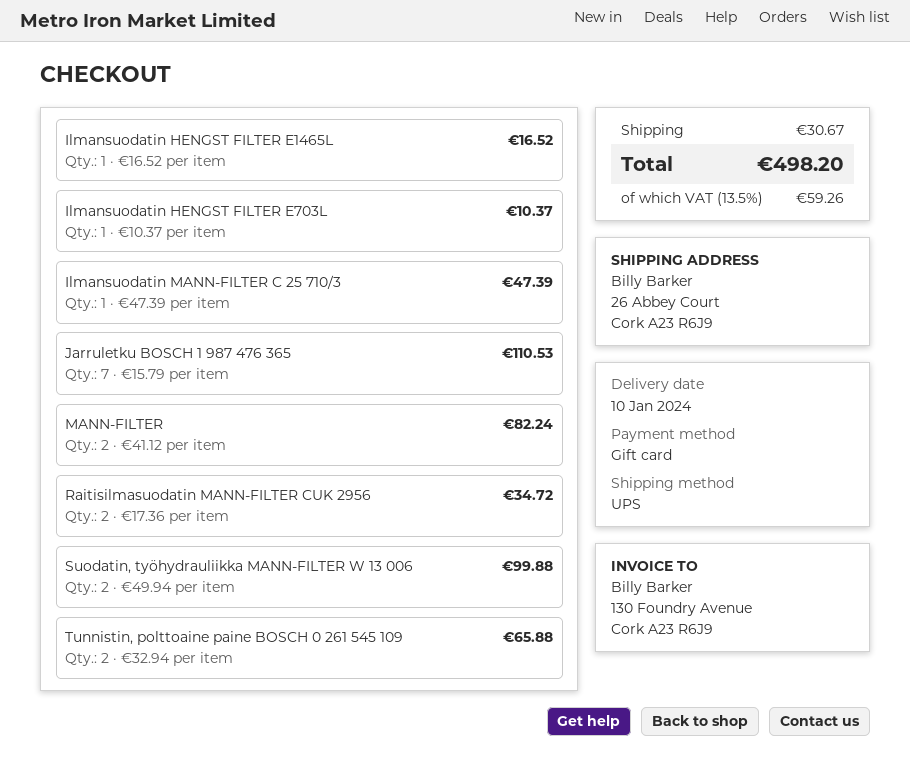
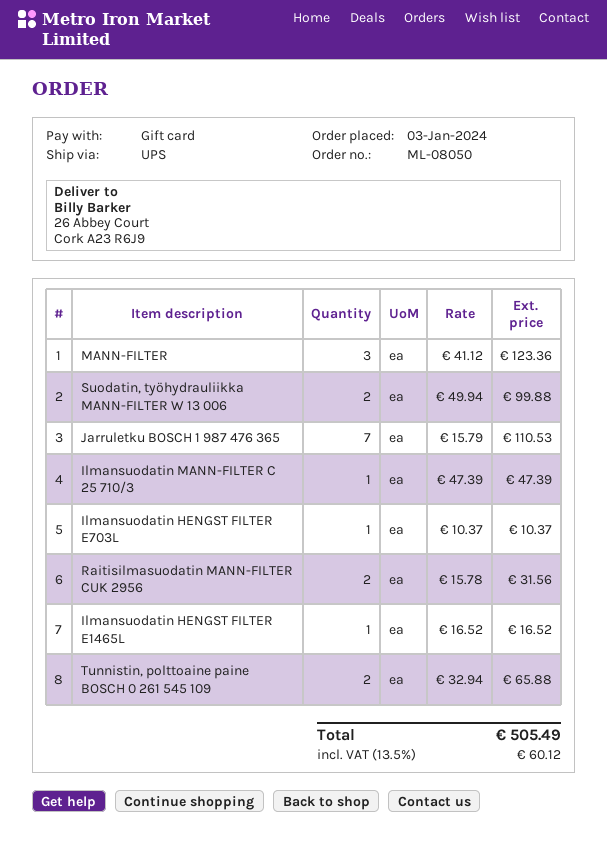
MANN-FILTER: 2 x 41.12 = 82.24 -> 3 x 41.12 = 123.36
Raitisilmasuodatin MANN-FILTER CUK 2956: 2 x 17.36 = 34.72 -> 2 x 15.78 = 31.56
shipping: 30.67 -> none
tax: 13.5% = 59.26 -> 13.5% = 60.12
total: 498.20 -> 505.49

